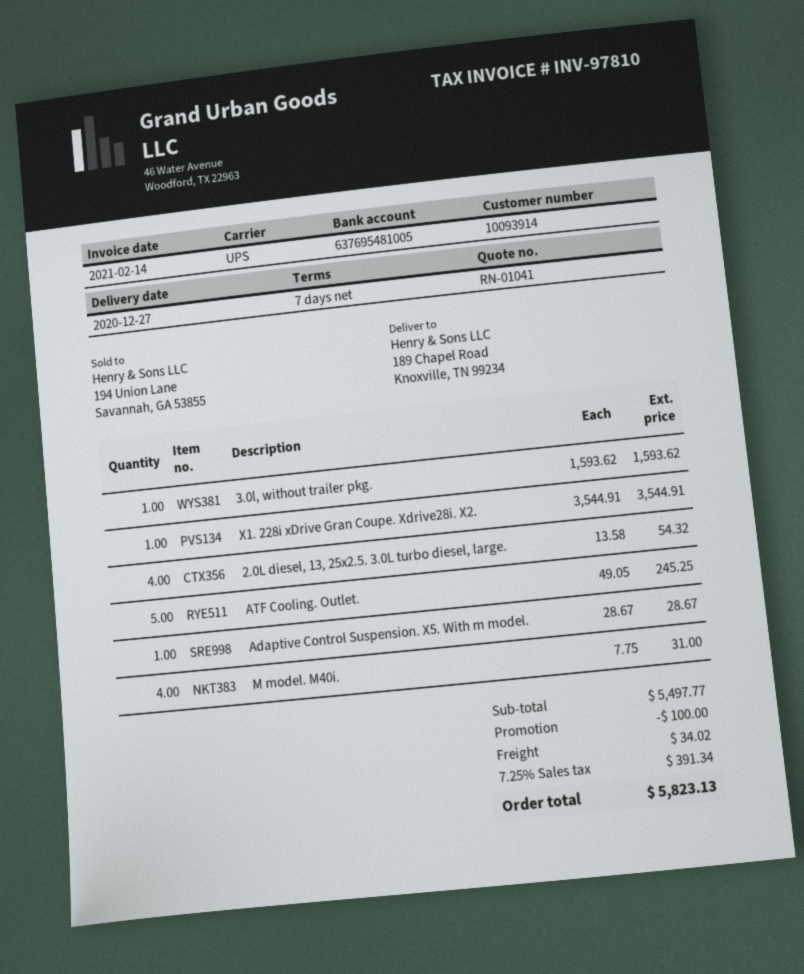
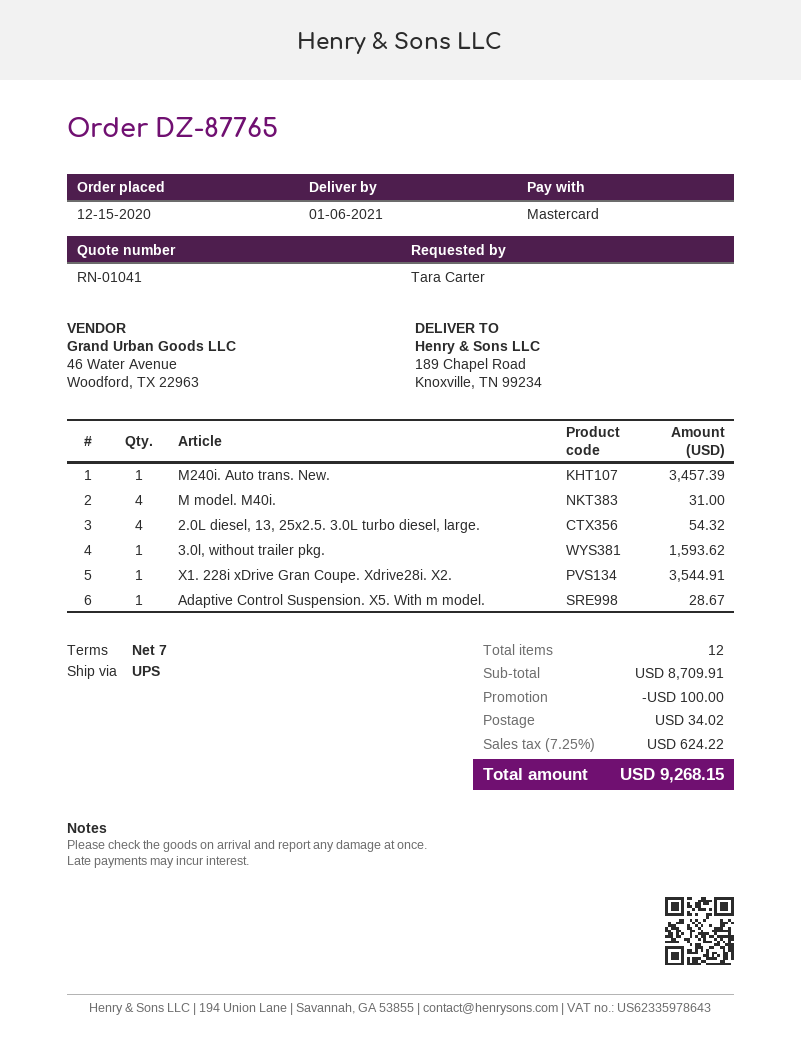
delivery date: 2020-12-27 -> 2021-01-06
ATF Cooling. Outlet.: 5 for 245.25 -> none
M240i. Auto trans. New.: none -> 1 for 3457.39
subtotal: 5497.77 -> 8709.91
tax: 7.25% = 391.34 -> 7.25% = 624.22
total: 5823.13 -> 9268.15

